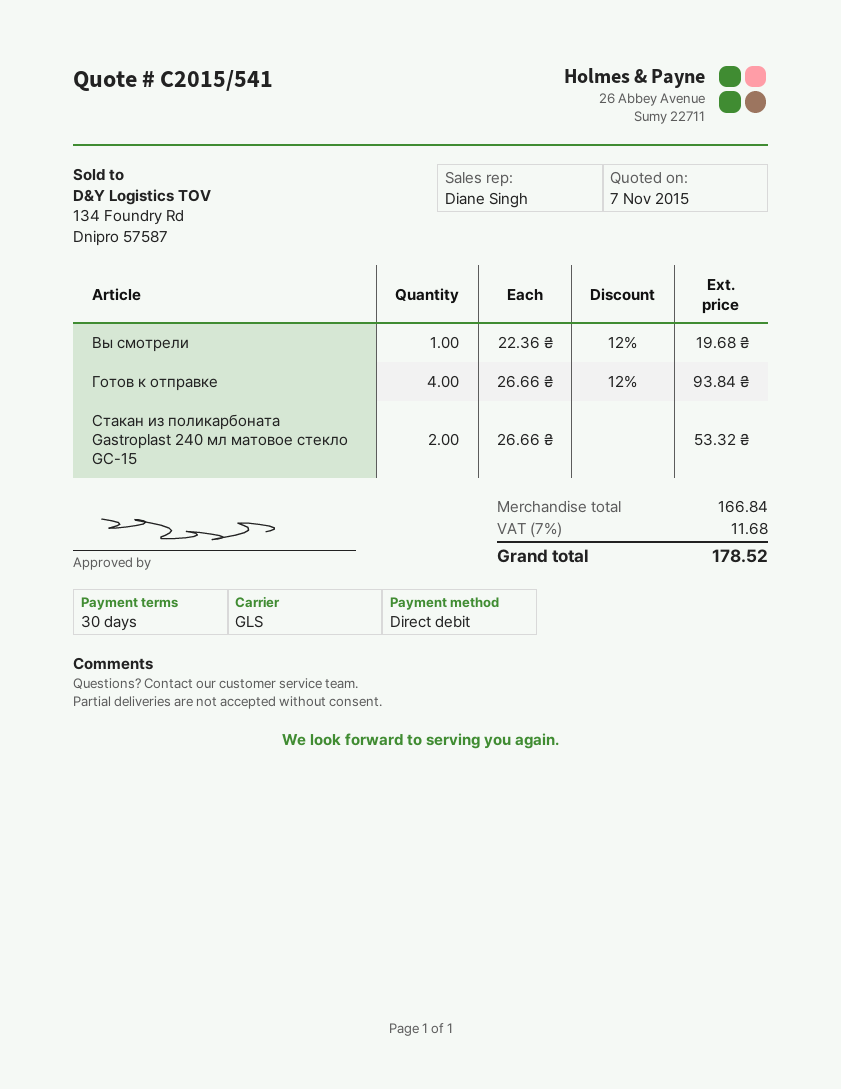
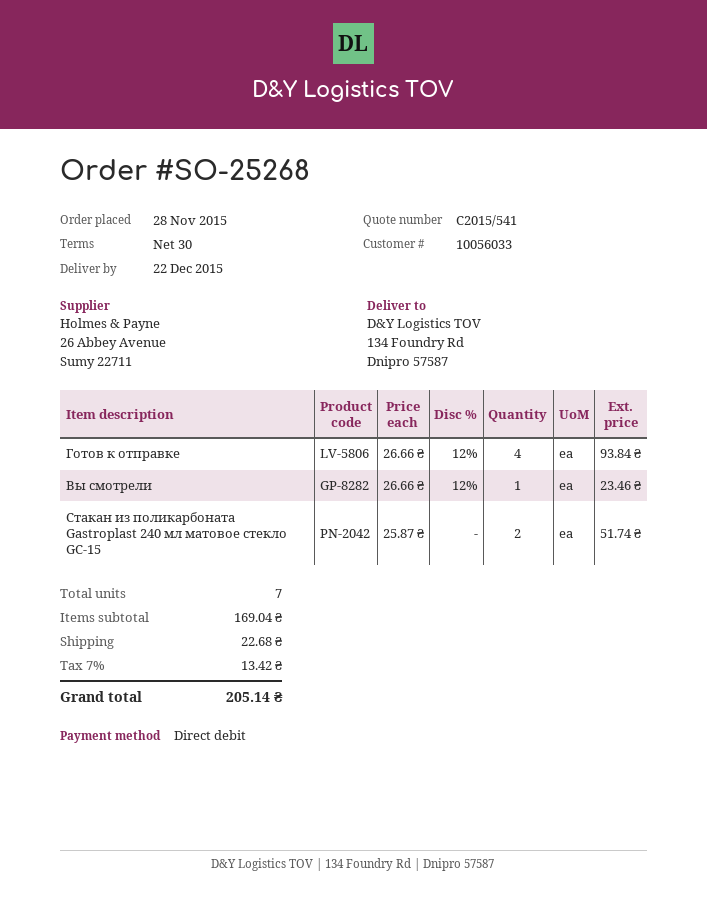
Вы смотрели: 1 x 22.36 - 12% = 19.68 -> 1 x 26.66 - 12% = 23.46
Стакан из поликарбоната Gastroplast 240 мл матовое стекло GC-15: 2 x 26.66 = 53.32 -> 2 x 25.87 = 51.74
subtotal: 166.84 -> 169.04
shipping: none -> 22.68
tax: 7% = 11.68 -> 7% = 13.42
total: 178.52 -> 205.14

